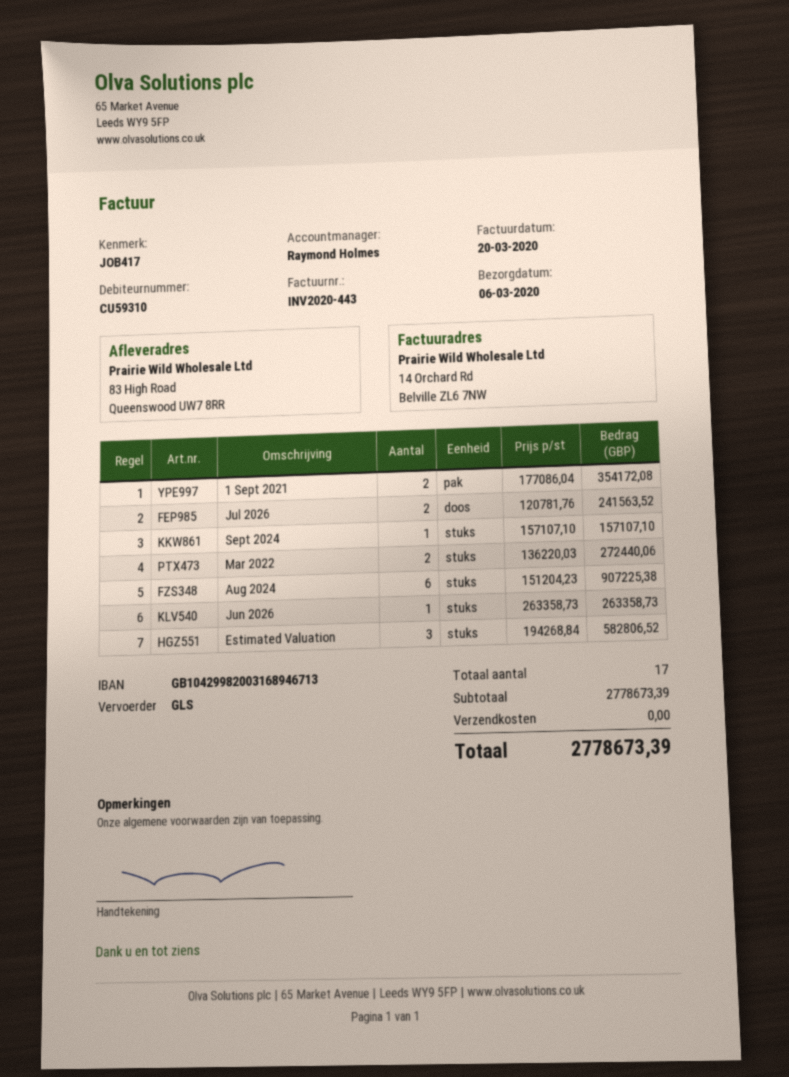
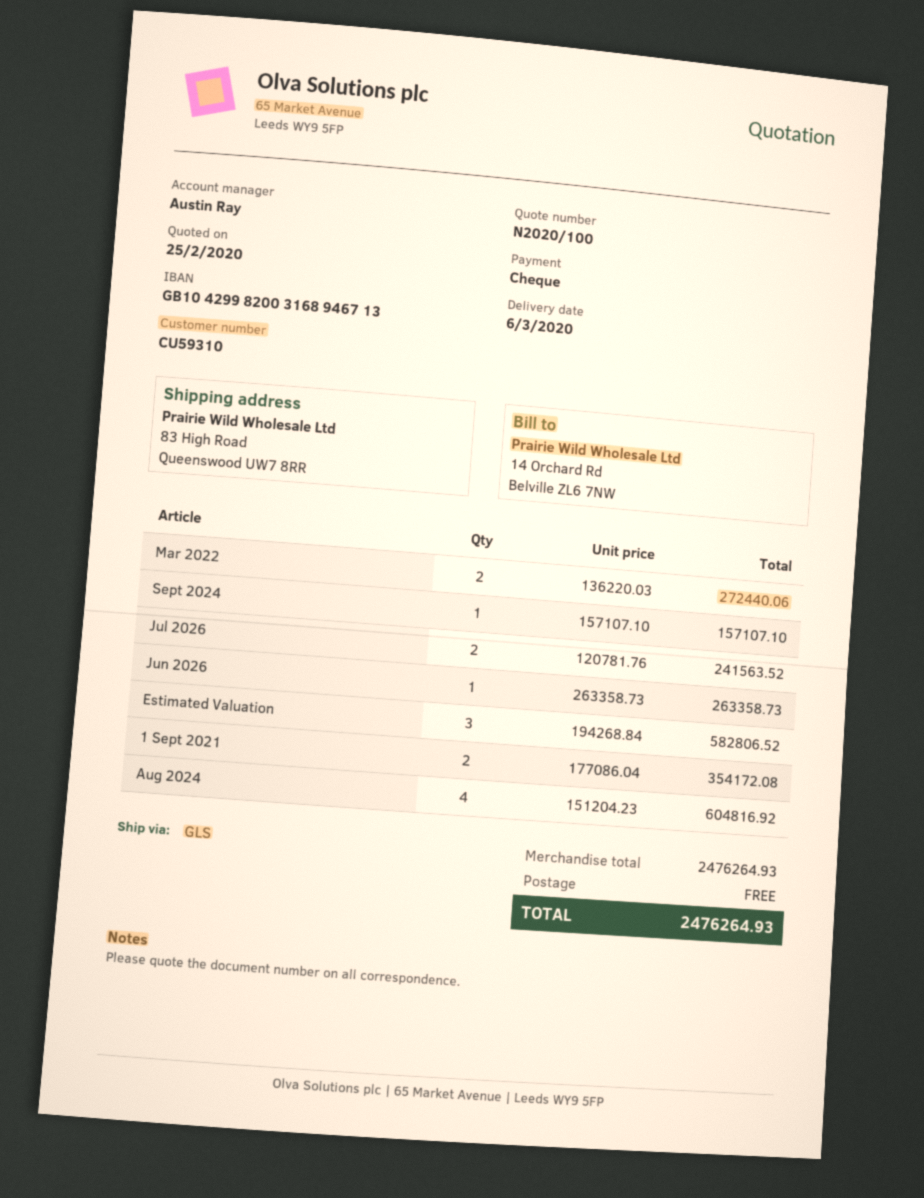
sales rep: Raymond Holmes -> Austin Ray
Aug 2024: 6 x 151204.23 = 907225.38 -> 4 x 151204.23 = 604816.92
subtotal: 2778673.39 -> 2476264.93
total: 2778673.39 -> 2476264.93

